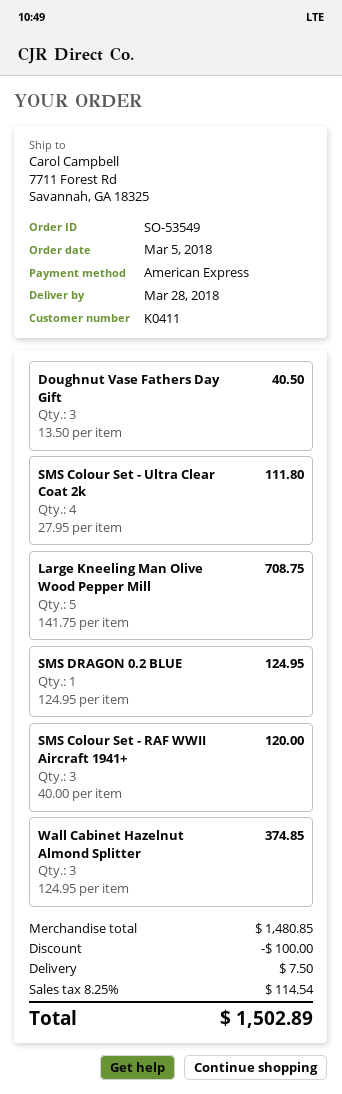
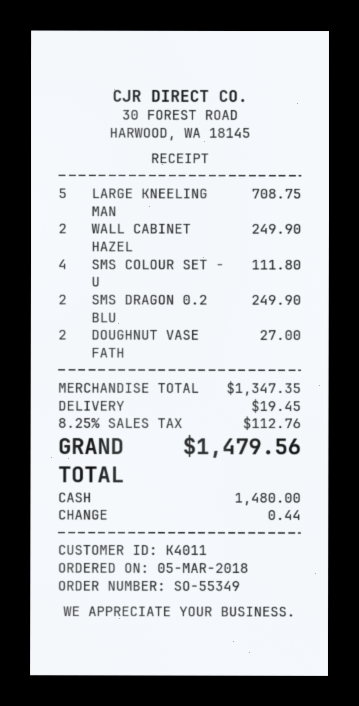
order number: SO-53549 -> SO-55349
customer number: K0411 -> K4011
payment method: American Express -> cash
Doughnut Vase Fathers Day Gift: 3 for 40.50 -> 2 for 27.00
SMS DRAGON 0.2 BLUE: 1 for 124.95 -> 2 for 249.90
SMS Colour Set - RAF WWII Aircraft 1941+: 3 for 120.00 -> none
Wall Cabinet Hazelnut Almond Splitter: 3 for 374.85 -> 2 for 249.90
subtotal: 1480.85 -> 1347.35
discount: 100.00 -> none
shipping: 7.50 -> 19.45
tax: 8.25% = 114.54 -> 8.25% = 112.76
total: 1502.89 -> 1479.56

